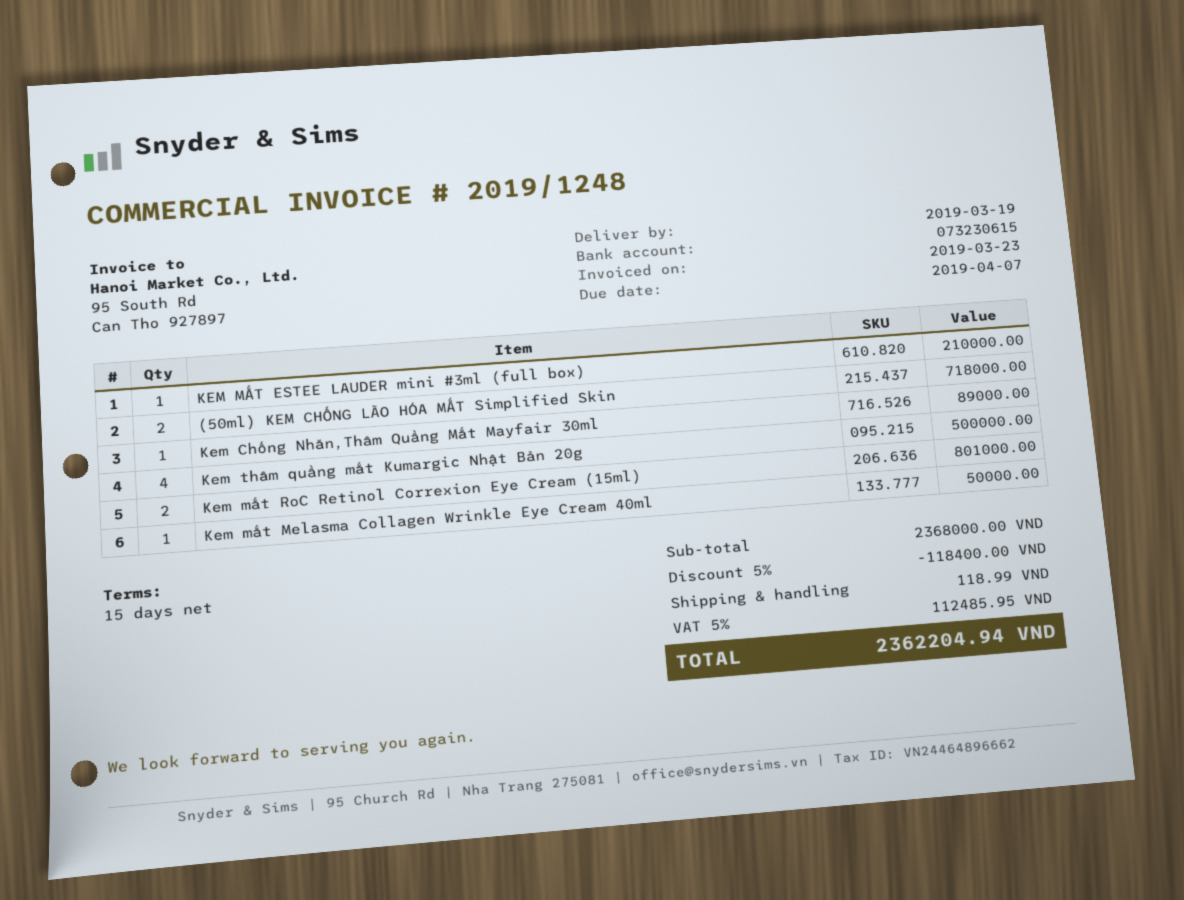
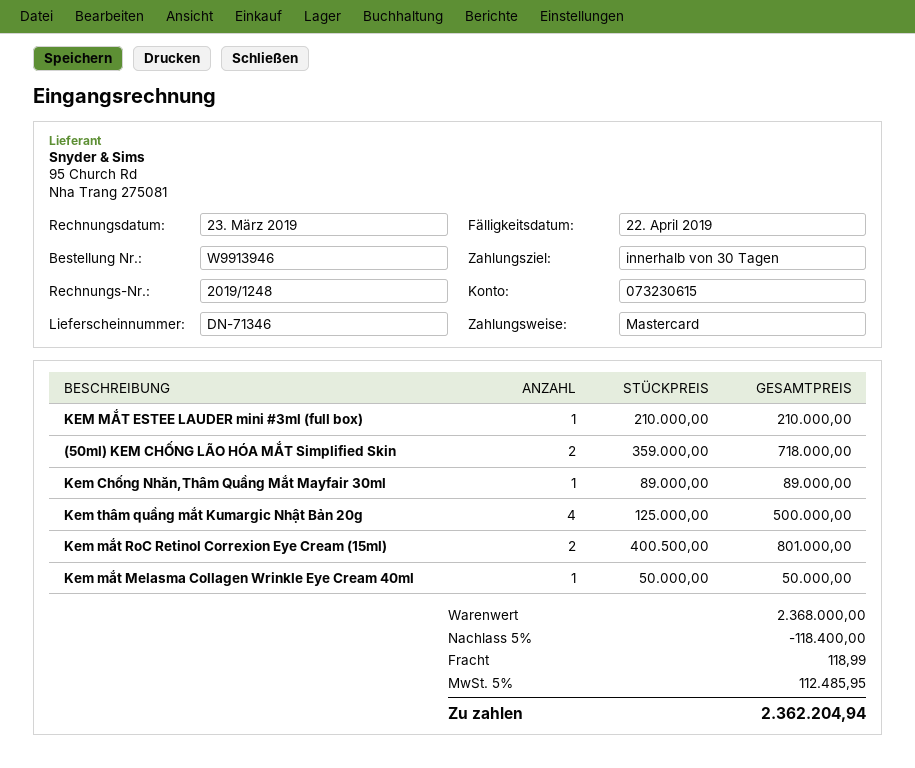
payment terms: 15 days -> 30 days
due date: 2019-04-07 -> 2019-04-22

